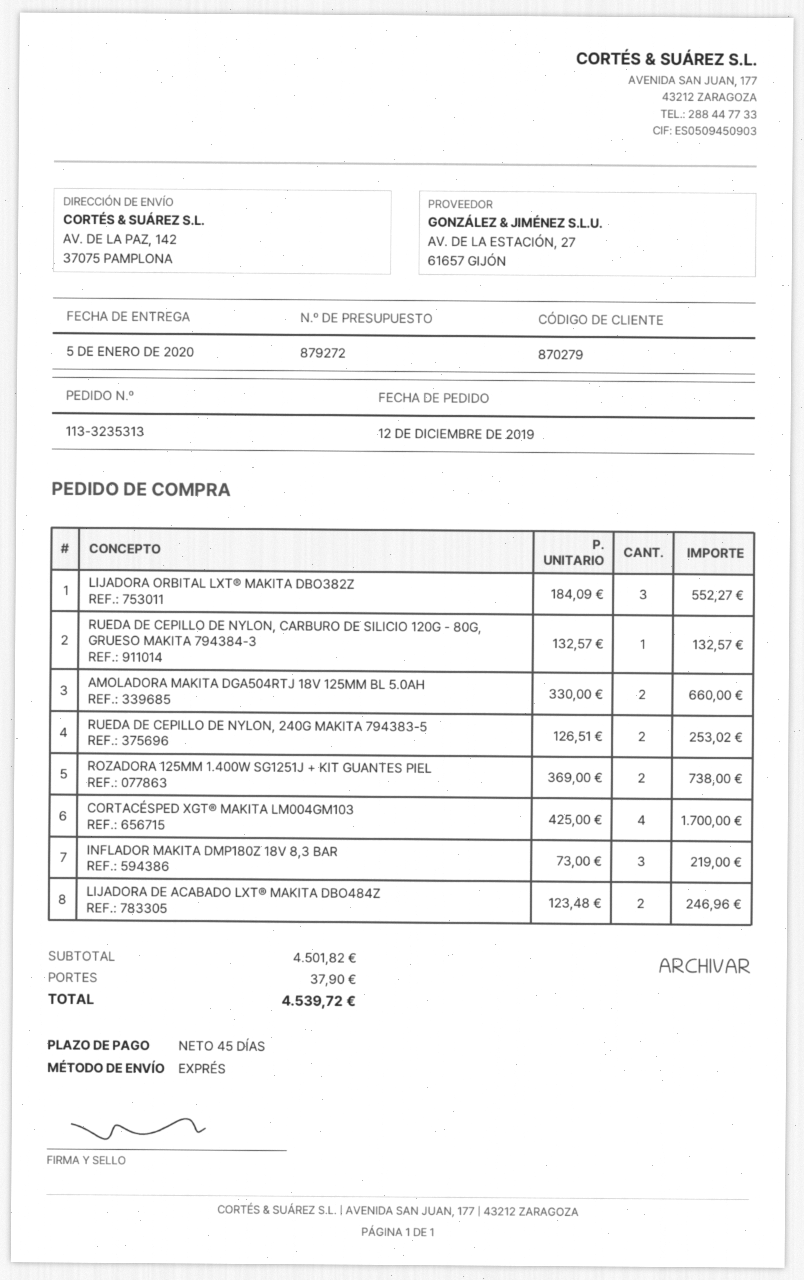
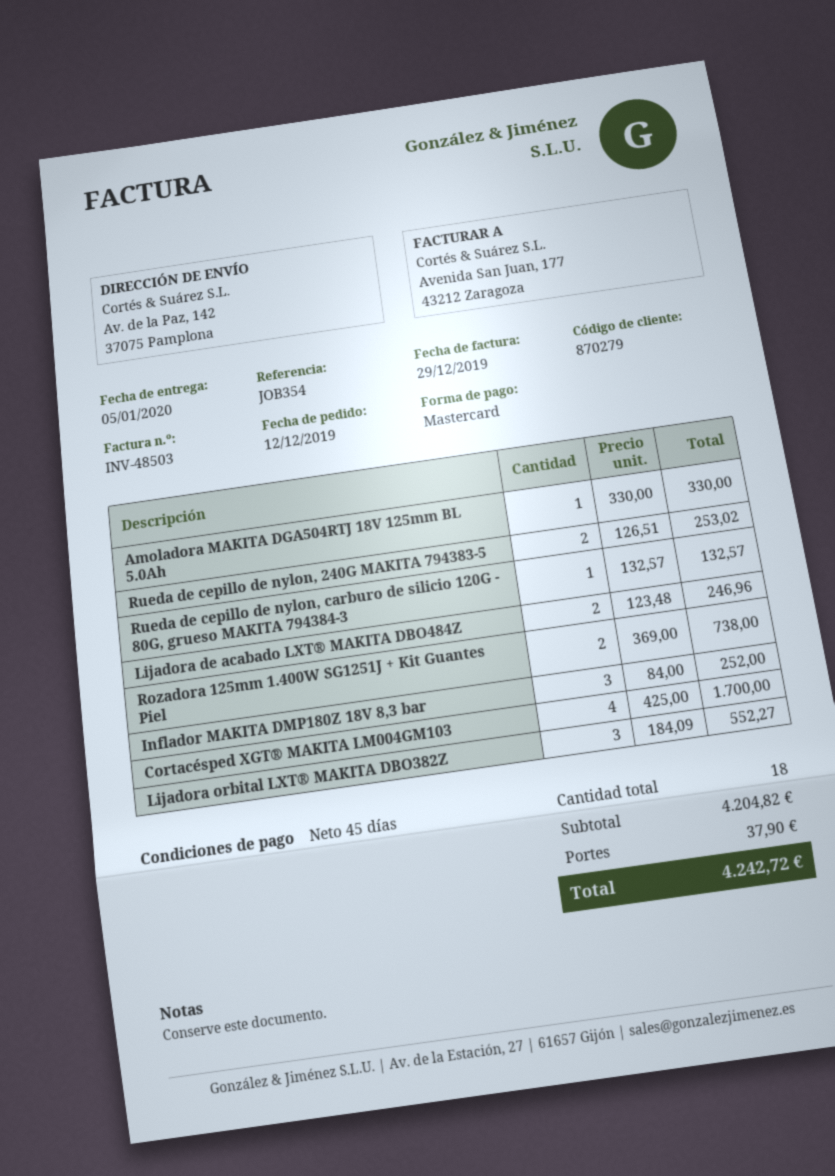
AMOLADORA MAKITA DGA504RTJ 18V 125MM BL 5.0AH: 2 x 330.00 = 660.00 -> 1 x 330.00 = 330.00
INFLADOR MAKITA DMP180Z 18V 8,3 BAR: 3 x 73.00 = 219.00 -> 3 x 84.00 = 252.00
subtotal: 4501.82 -> 4204.82
total: 4539.72 -> 4242.72

